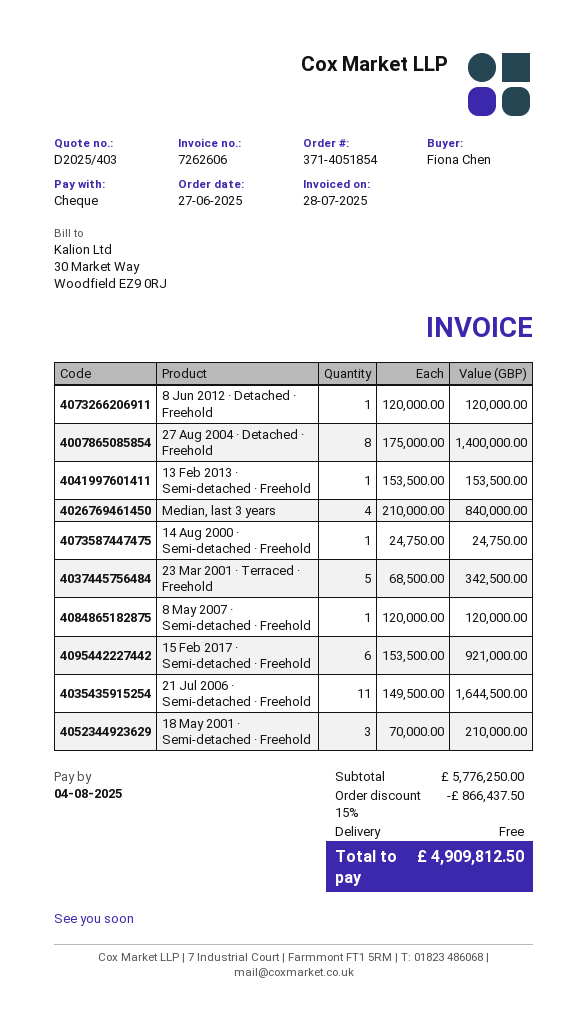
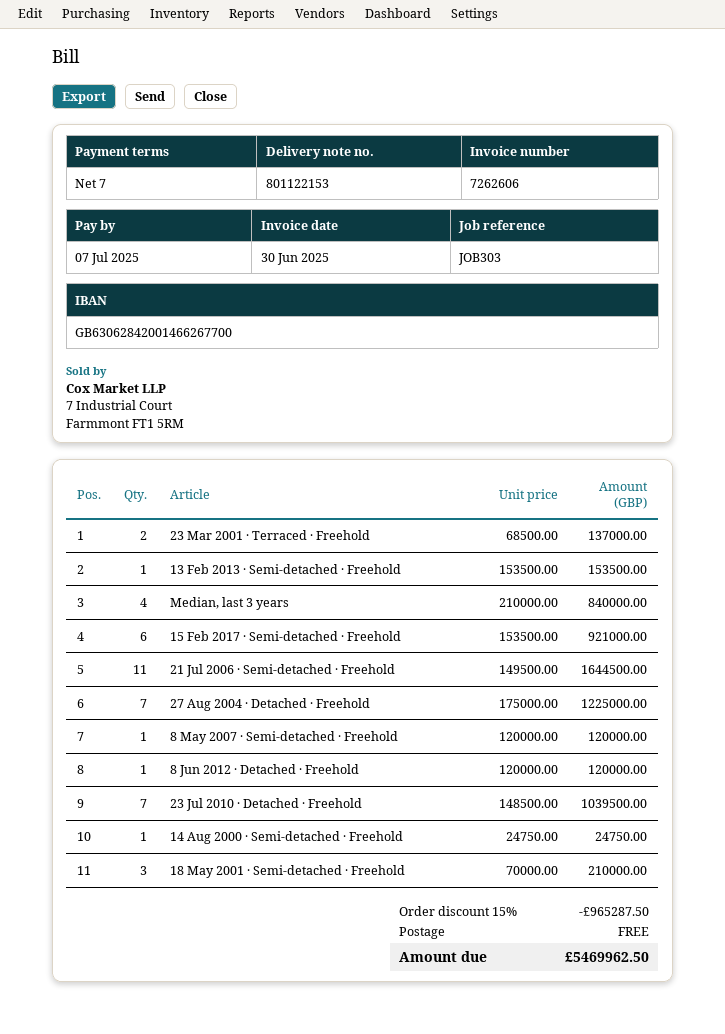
invoice date: 2025-07-28 -> 2025-06-30
due date: 2025-08-04 -> 2025-07-07
27 Aug 2004 · Detached · Freehold: 8 x 175000.00 = 1400000.00 -> 7 x 175000.00 = 1225000.00
23 Mar 2001 · Terraced · Freehold: 5 x 68500.00 = 342500.00 -> 2 x 68500.00 = 137000.00
23 Jul 2010 · Detached · Freehold: none -> 7 x 148500.00 = 1039500.00
discount: 15% = 866437.50 -> 15% = 965287.50
total: 4909812.50 -> 5469962.50

